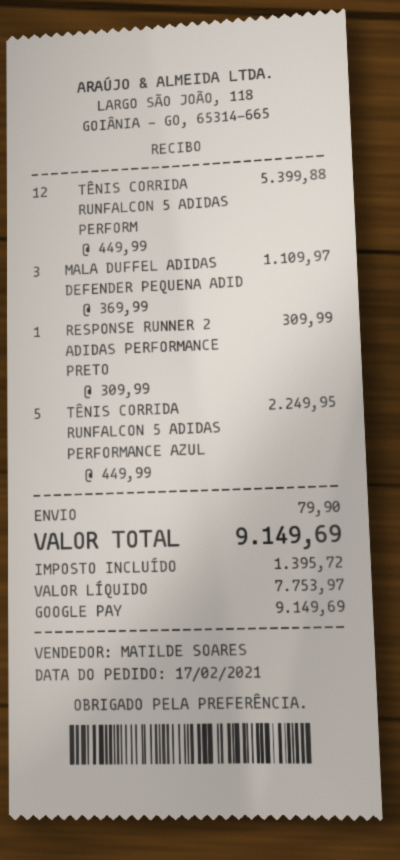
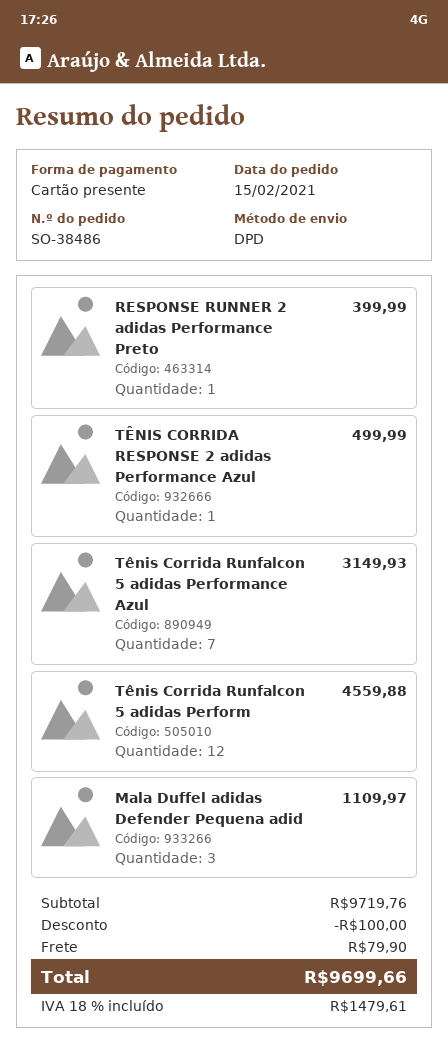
order date: 2021-02-17 -> 2021-02-15
payment method: Google Pay -> gift card
TÊNIS CORRIDA RUNFALCON 5 ADIDAS PERFORM: 12 for 5399.88 -> 12 for 4559.88
RESPONSE RUNNER 2 ADIDAS PERFORMANCE PRETO: 1 for 309.99 -> 1 for 399.99
TÊNIS CORRIDA RUNFALCON 5 ADIDAS PERFORMANCE AZUL: 5 for 2249.95 -> 7 for 3149.93
TÊNIS CORRIDA RESPONSE 2 adidas Performance Azul: none -> 1 for 499.99
discount: none -> 100.00
tax: 1395.72 -> 1479.61
total: 9149.69 -> 9699.66

